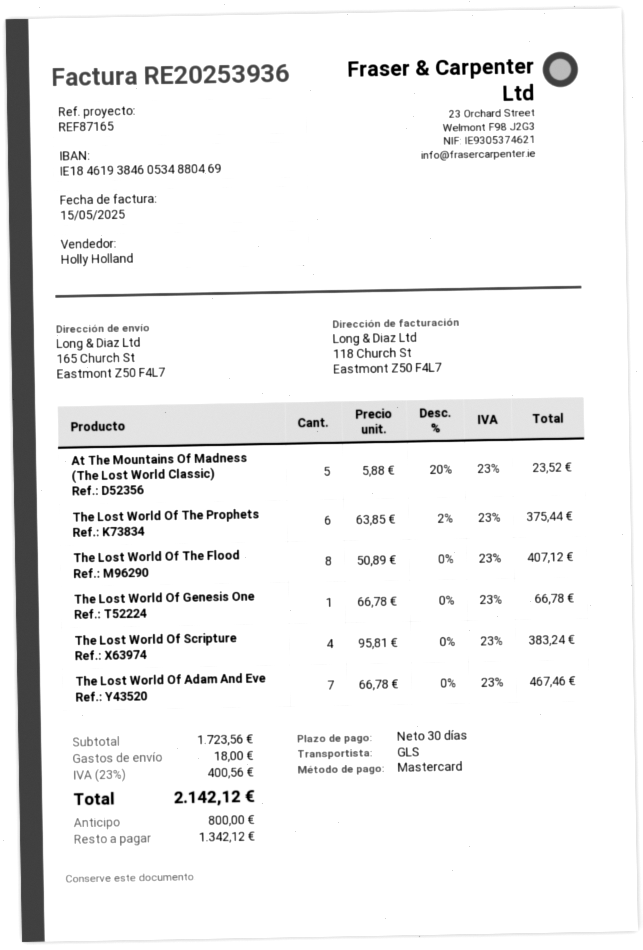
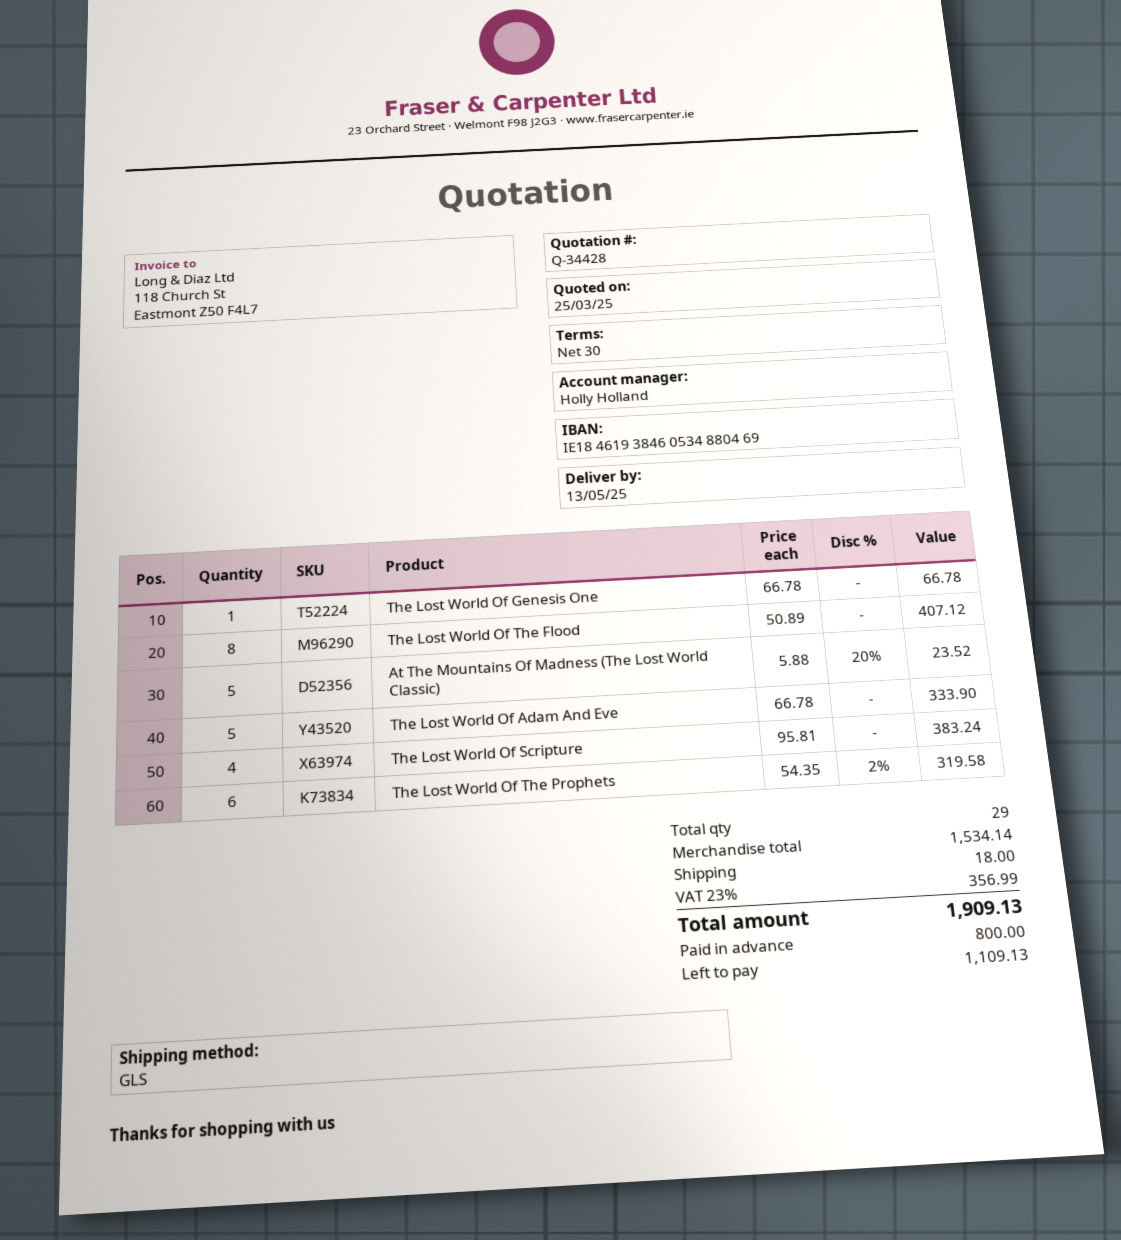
The Lost World Of The Prophets: 6 x 63.85 - 2% = 375.44 -> 6 x 54.35 - 2% = 319.58
The Lost World Of Adam And Eve: 7 x 66.78 = 467.46 -> 5 x 66.78 = 333.90
subtotal: 1723.56 -> 1534.14
tax: 23% = 400.56 -> 23% = 356.99
total: 2142.12 -> 1909.13
balance: 1342.12 -> 1109.13

